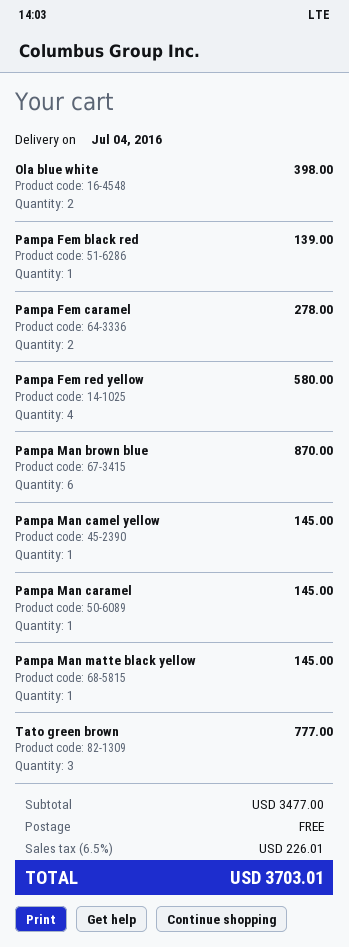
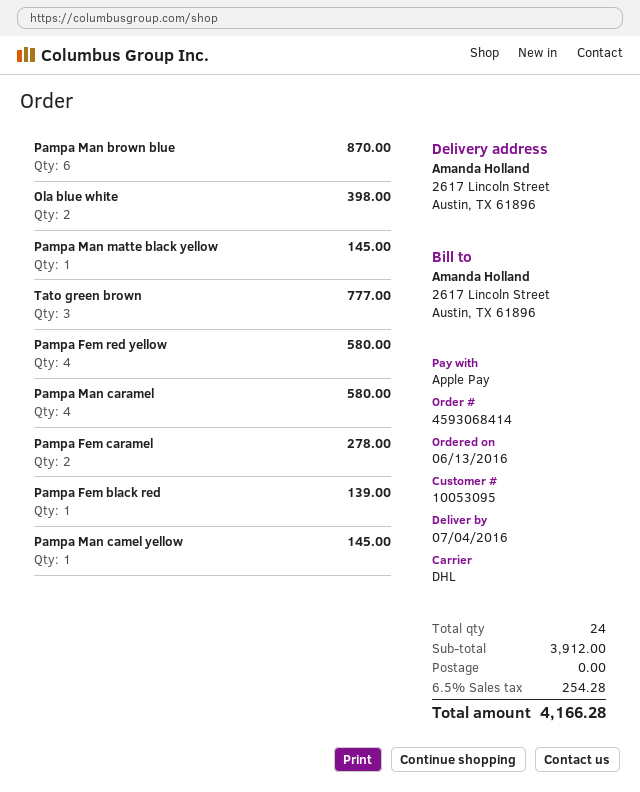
Pampa Man caramel: 1 for 145.00 -> 4 for 580.00
subtotal: 3477.00 -> 3912.00
tax: 6.5% = 226.01 -> 6.5% = 254.28
total: 3703.01 -> 4166.28

